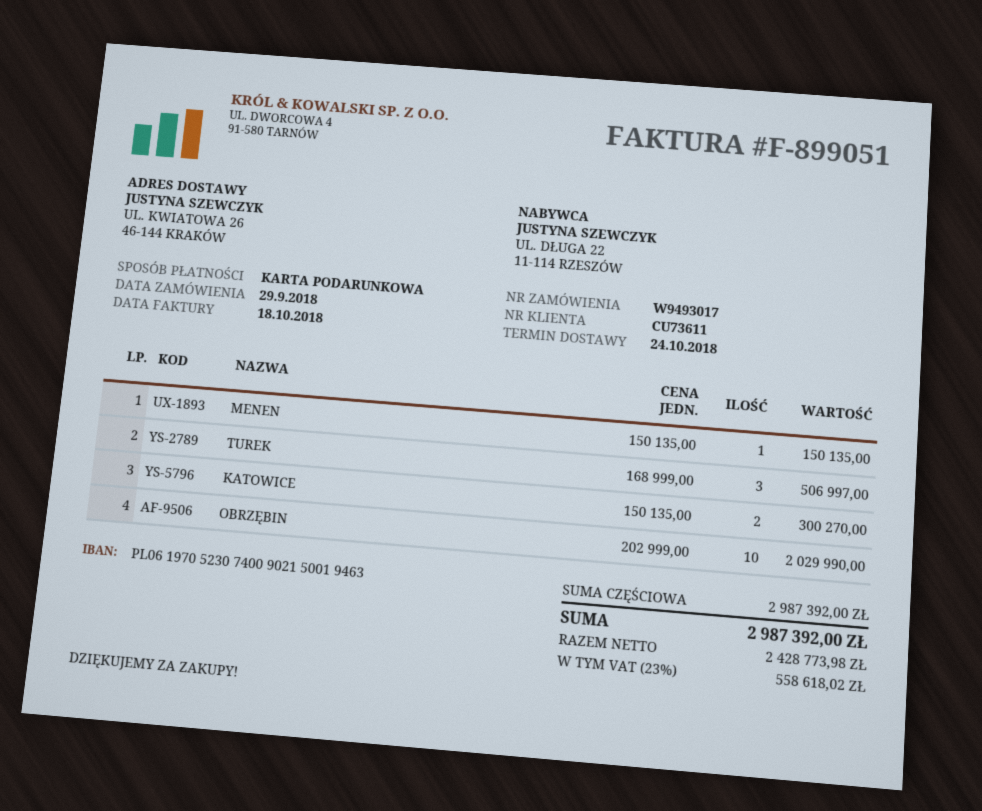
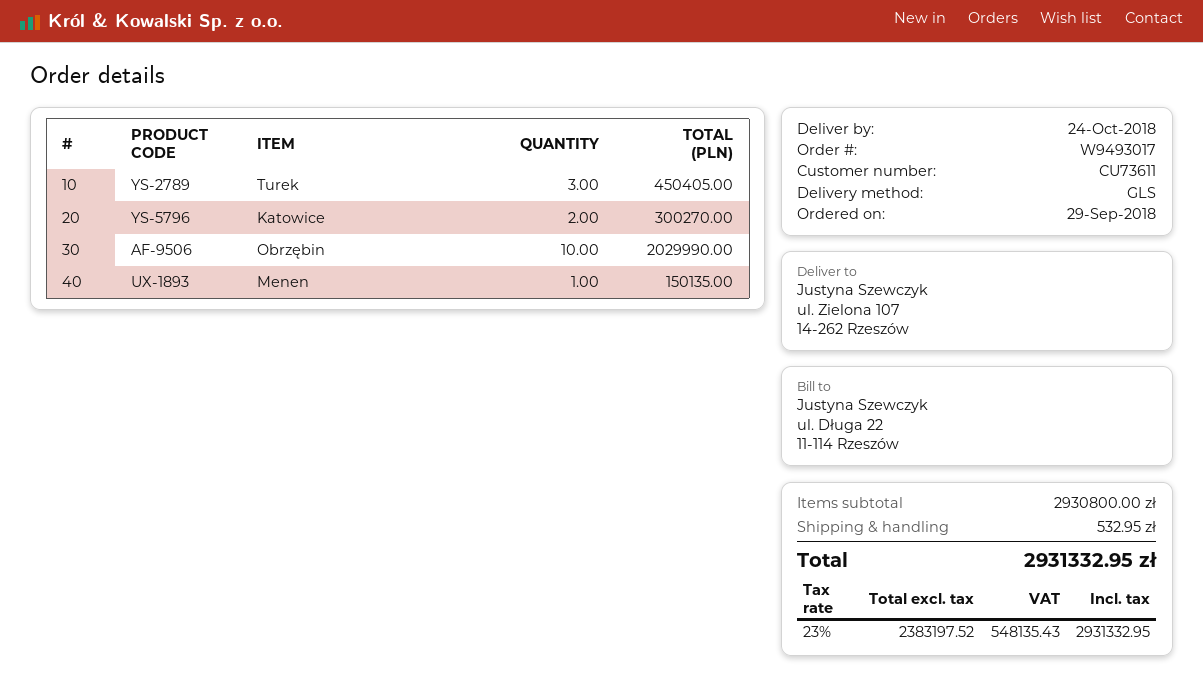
ship to: UL. KWIATOWA 26, 46-144 KRAKÓW -> ul. Zielona 107, 14-262 Rzeszów
TUREK: 3 for 506997.00 -> 3 for 450405.00
subtotal: 2987392.00 -> 2930800.00
shipping: none -> 532.95
net: 2428773.98 -> 2383197.52
tax: 23% = 558618.02 -> 23% = 548135.43
total: 2987392.00 -> 2931332.95

